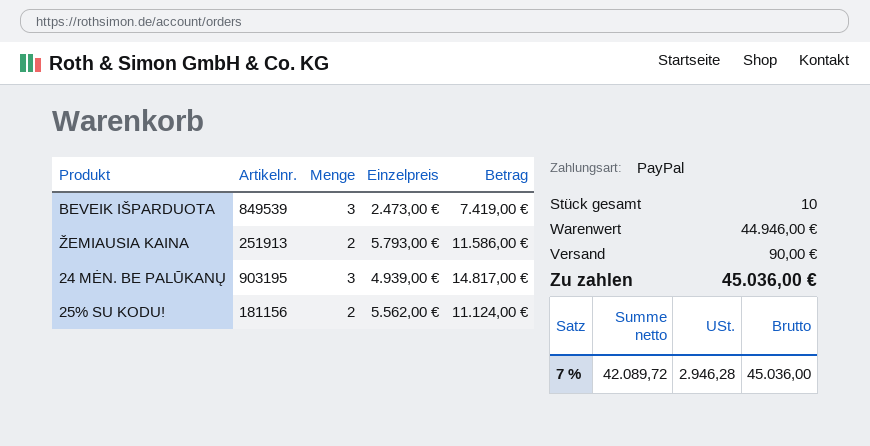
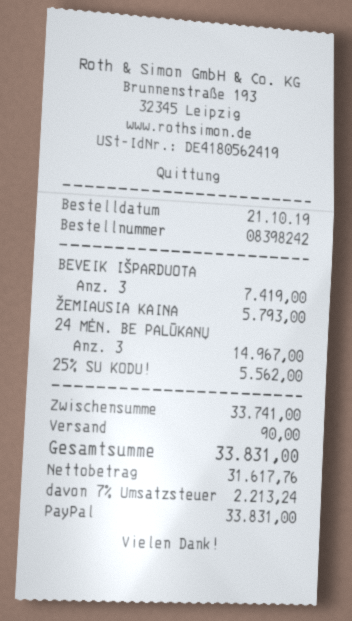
ŽEMIAUSIA KAINA: 2 for 11586.00 -> 1 for 5793.00
24 MĖN. BE PALŪKANŲ: 3 for 14817.00 -> 3 for 14967.00
25% SU KODU!: 2 for 11124.00 -> 1 for 5562.00
subtotal: 44946.00 -> 33741.00
net: 42089.72 -> 31617.76
tax: 7% = 2946.28 -> 7% = 2213.24
total: 45036.00 -> 33831.00

